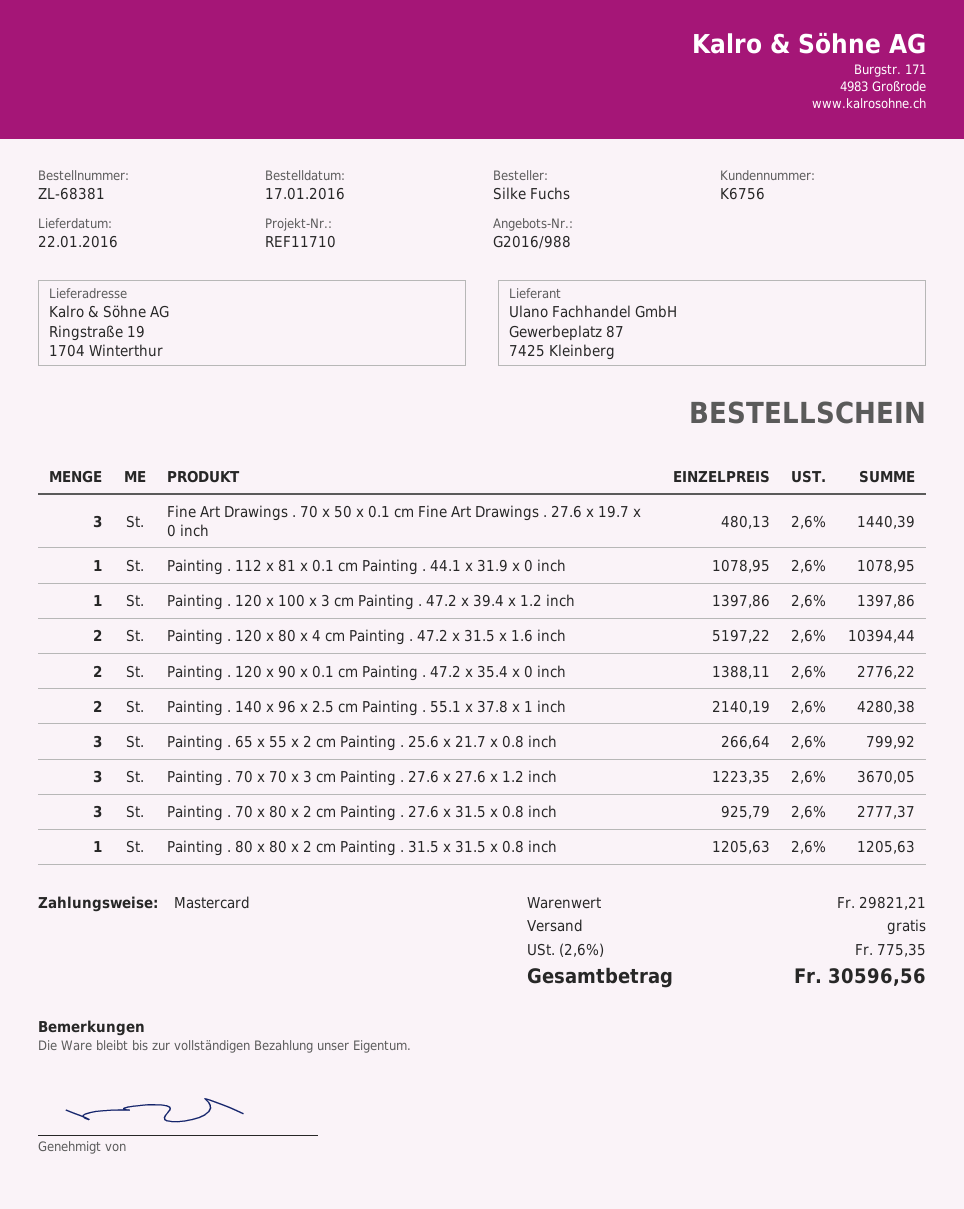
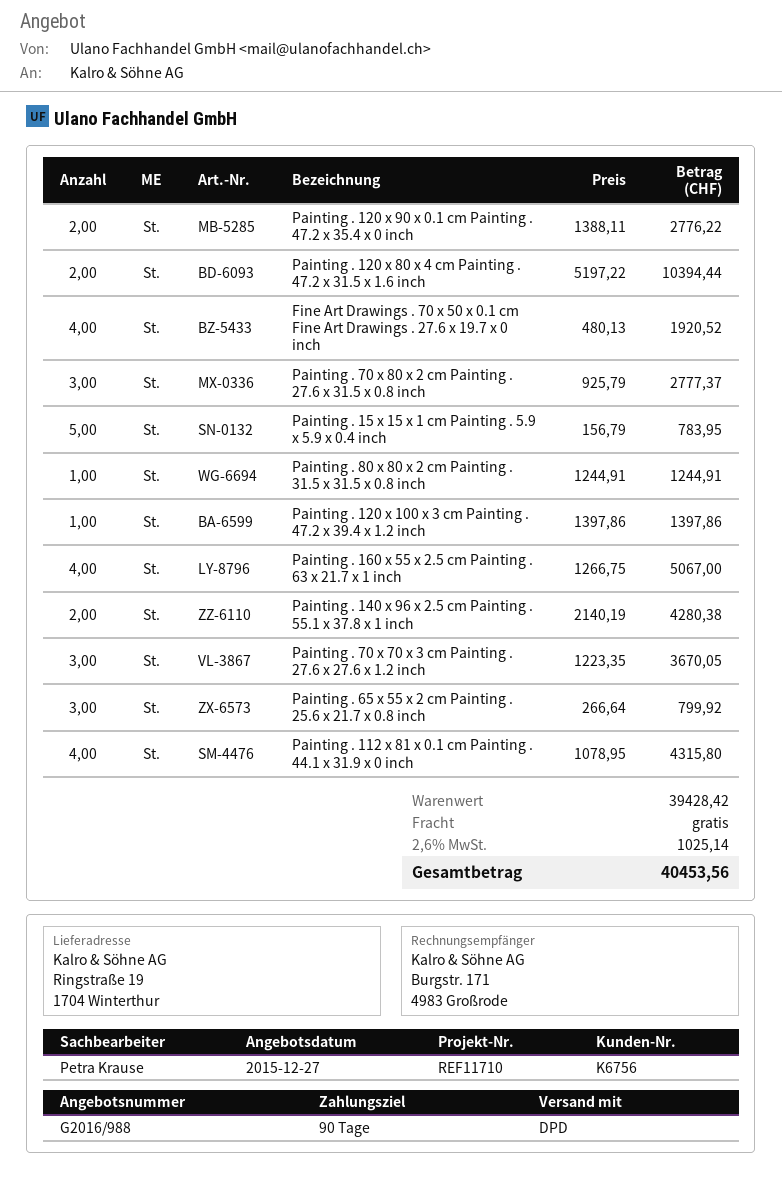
Fine Art Drawings . 70 x 50 x 0.1 cm Fine Art Drawings . 27.6 x 19.7 x 0 inch: 3 x 480.13 = 1440.39 -> 4 x 480.13 = 1920.52
Painting . 112 x 81 x 0.1 cm Painting . 44.1 x 31.9 x 0 inch: 1 x 1078.95 = 1078.95 -> 4 x 1078.95 = 4315.80
Painting . 80 x 80 x 2 cm Painting . 31.5 x 31.5 x 0.8 inch: 1 x 1205.63 = 1205.63 -> 1 x 1244.91 = 1244.91
Painting . 15 x 15 x 1 cm Painting . 5.9 x 5.9 x 0.4 inch: none -> 5 x 156.79 = 783.95
Painting . 160 x 55 x 2.5 cm Painting . 63 x 21.7 x 1 inch: none -> 4 x 1266.75 = 5067.00
subtotal: 29821.21 -> 39428.42
tax: 2.6% = 775.35 -> 2.6% = 1025.14
total: 30596.56 -> 40453.56

